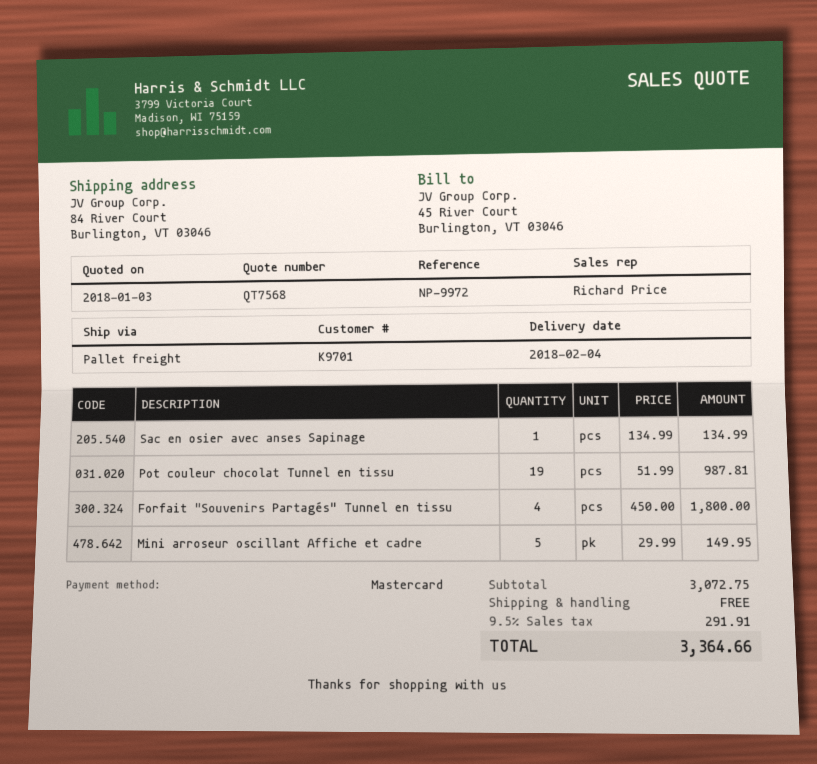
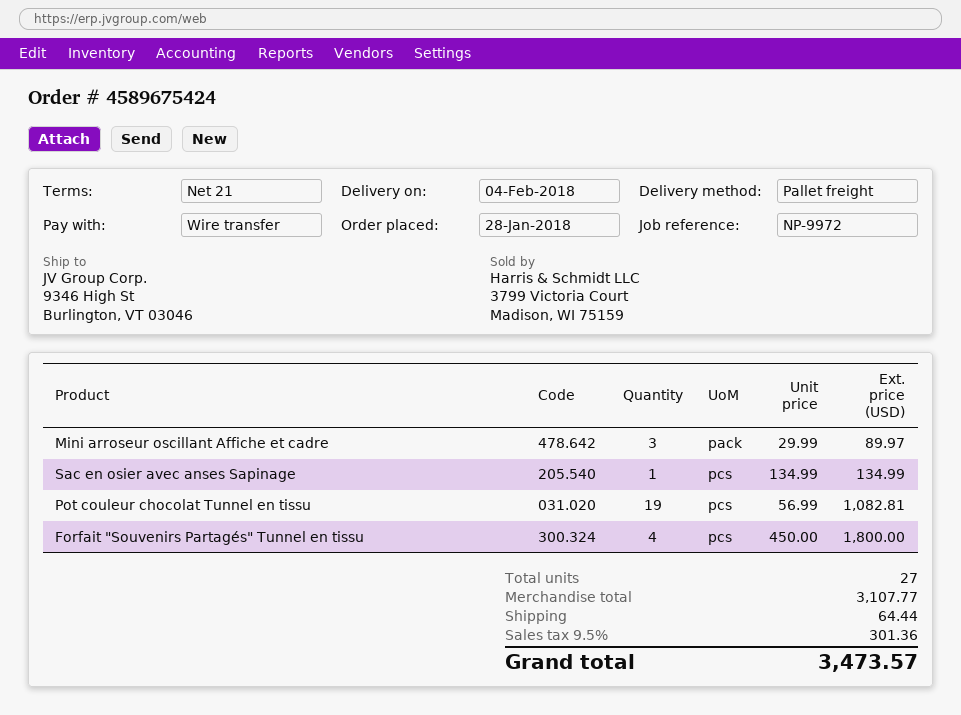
payment method: Mastercard -> bank transfer
ship to: 84 River Court, Burlington, VT 03046 -> 9346 High St, Burlington, VT 03046
Pot couleur chocolat Tunnel en tissu: 19 x 51.99 = 987.81 -> 19 x 56.99 = 1082.81
Mini arroseur oscillant Affiche et cadre: 5 x 29.99 = 149.95 -> 3 x 29.99 = 89.97
subtotal: 3072.75 -> 3107.77
shipping: 0.00 -> 64.44
tax: 9.5% = 291.91 -> 9.5% = 301.36
total: 3364.66 -> 3473.57

